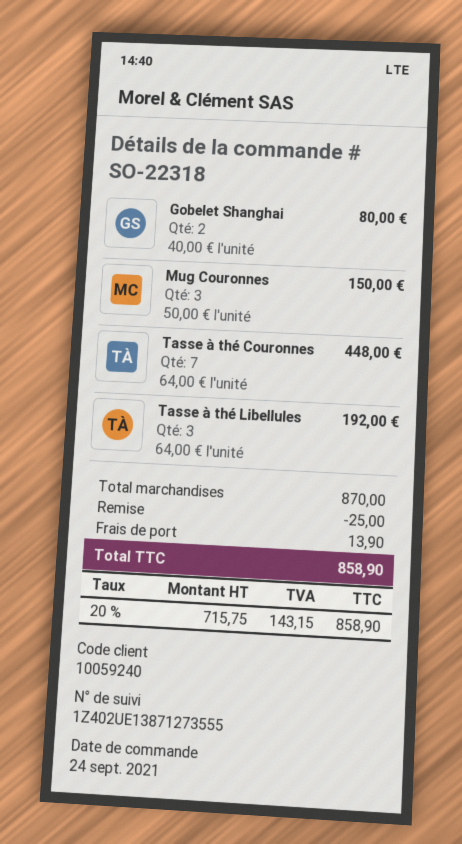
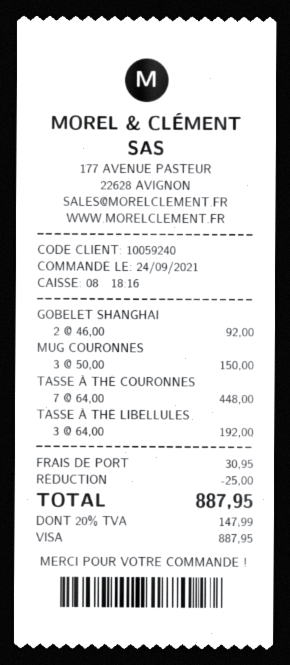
Gobelet Shanghai: 2 x 40.00 = 80.00 -> 2 x 46.00 = 92.00
shipping: 13.90 -> 30.95
tax: 20% = 143.15 -> 20% = 147.99
total: 858.90 -> 887.95

